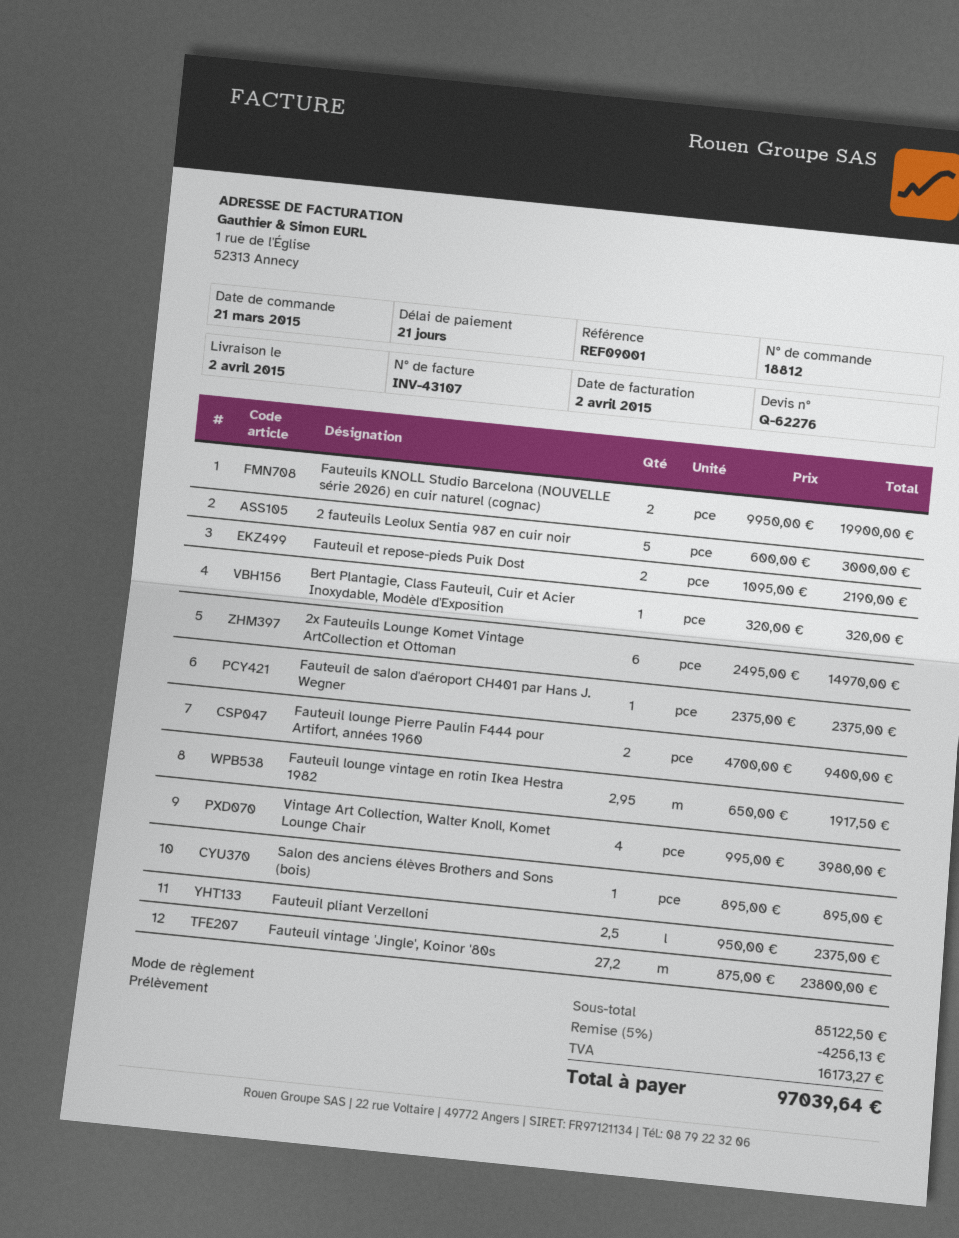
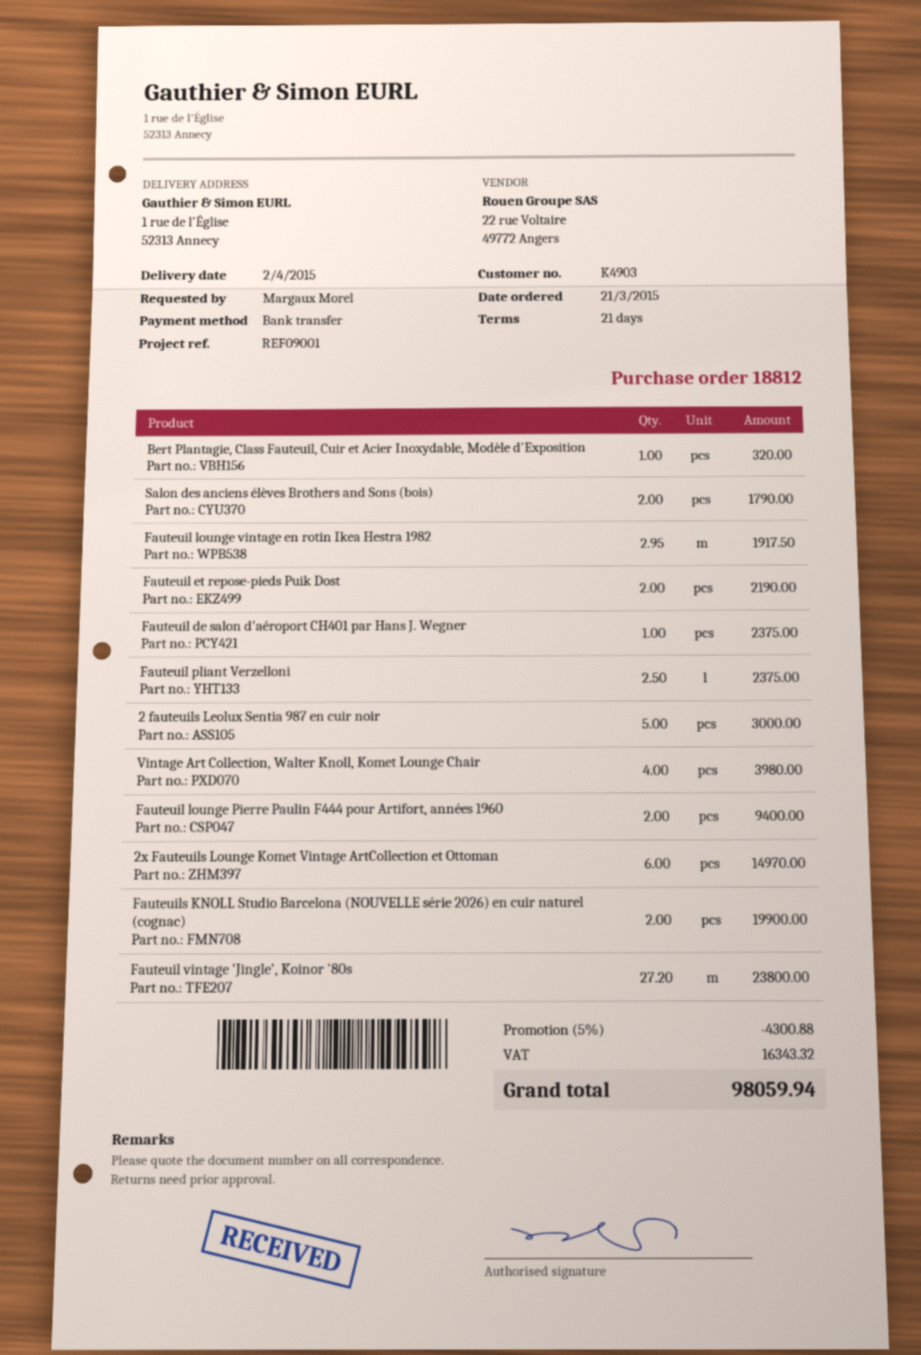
payment method: direct debit -> bank transfer
Salon des anciens élèves Brothers and Sons (bois): 1 for 895.00 -> 2 for 1790.00
discount: 5% = 4256.13 -> 5% = 4300.88
tax: 16173.27 -> 16343.32
total: 97039.64 -> 98059.94

